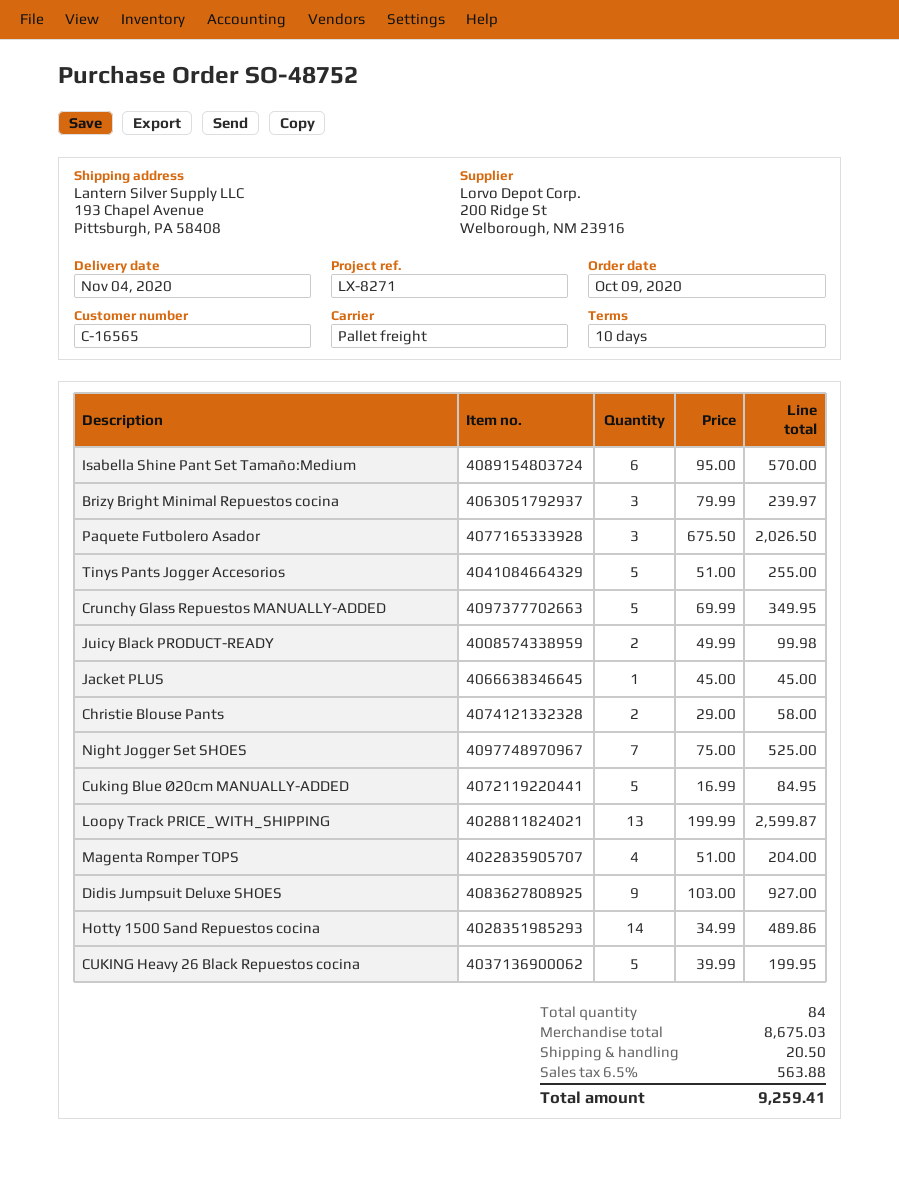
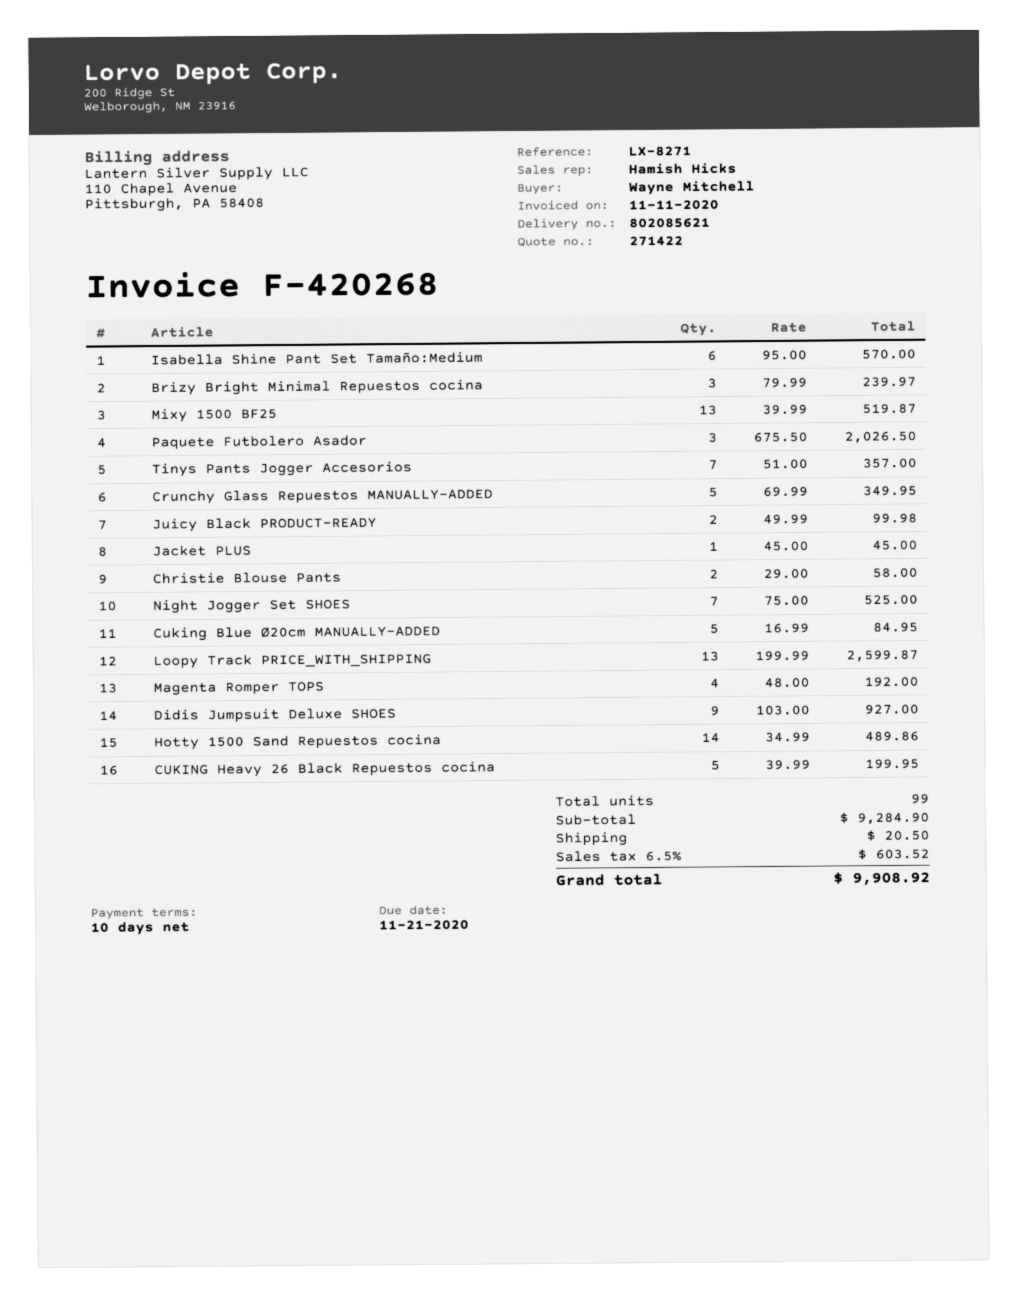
Tinys Pants Jogger Accesorios: 5 x 51.00 = 255.00 -> 7 x 51.00 = 357.00
Magenta Romper TOPS: 4 x 51.00 = 204.00 -> 4 x 48.00 = 192.00
Mixy 1500 BF25: none -> 13 x 39.99 = 519.87
total quantity: 84 -> 99
subtotal: 8675.03 -> 9284.90
tax: 6.5% = 563.88 -> 6.5% = 603.52
total: 9259.41 -> 9908.92

